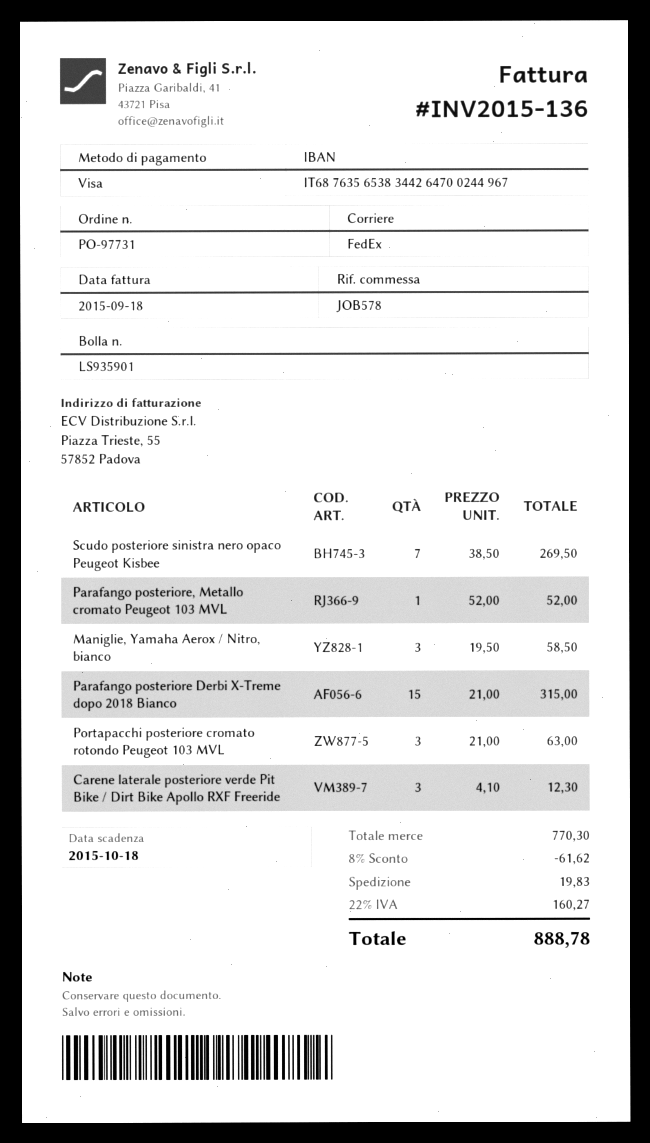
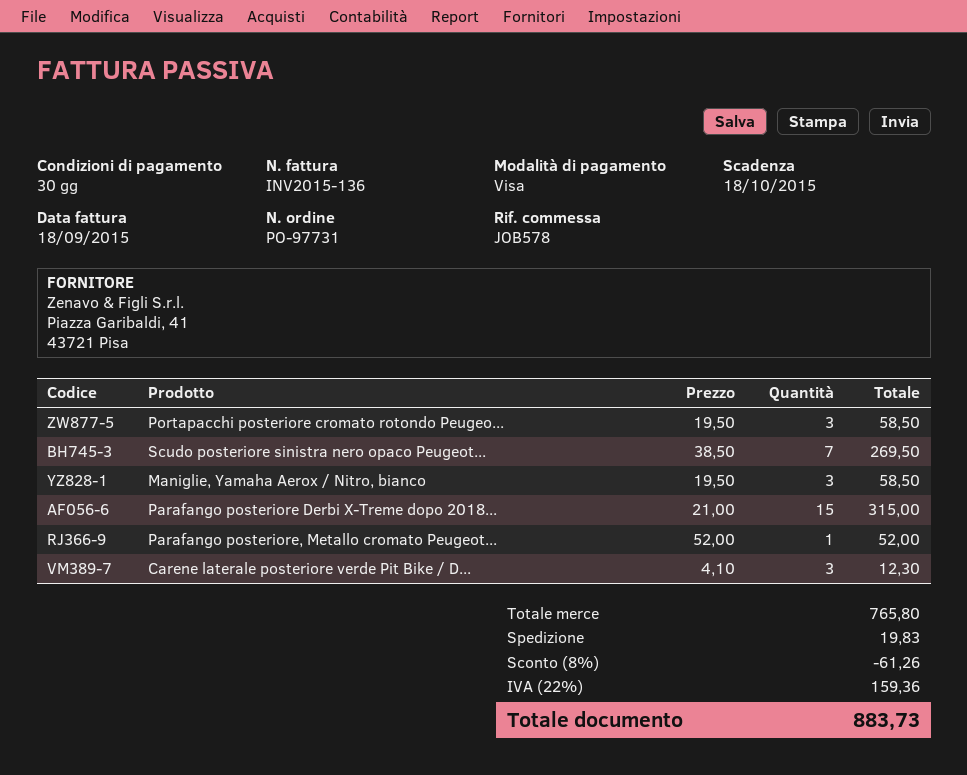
Portapacchi posteriore cromato rotondo Peugeot 103 MVL: 3 x 21.00 = 63.00 -> 3 x 19.50 = 58.50
subtotal: 770.30 -> 765.80
discount: 8% = 61.62 -> 8% = 61.26
tax: 22% = 160.27 -> 22% = 159.36
total: 888.78 -> 883.73

